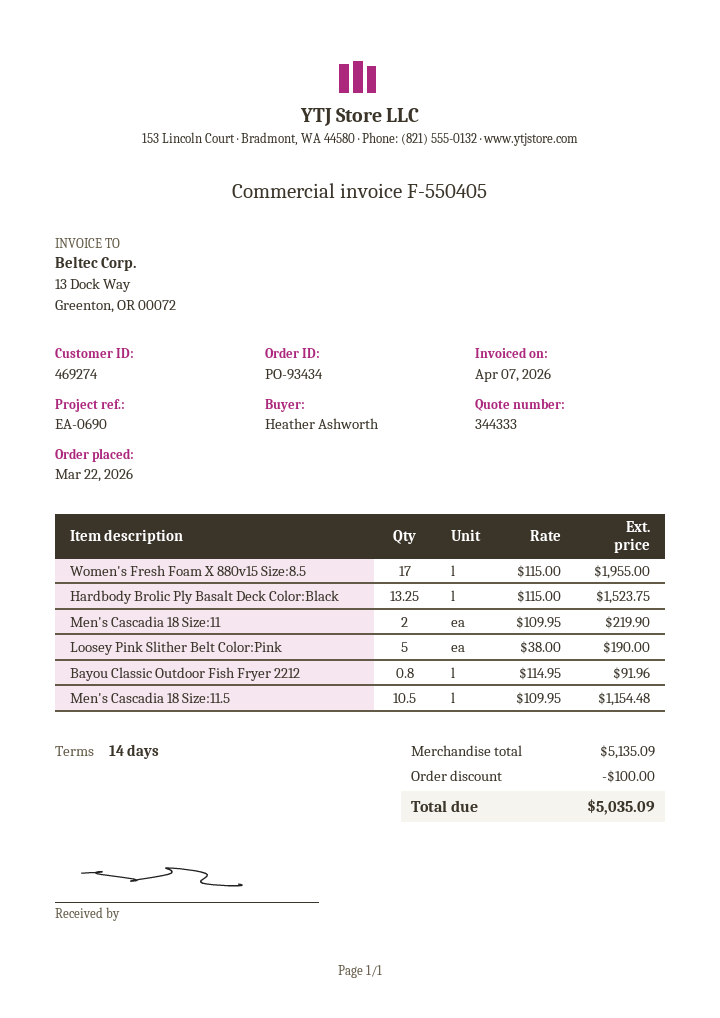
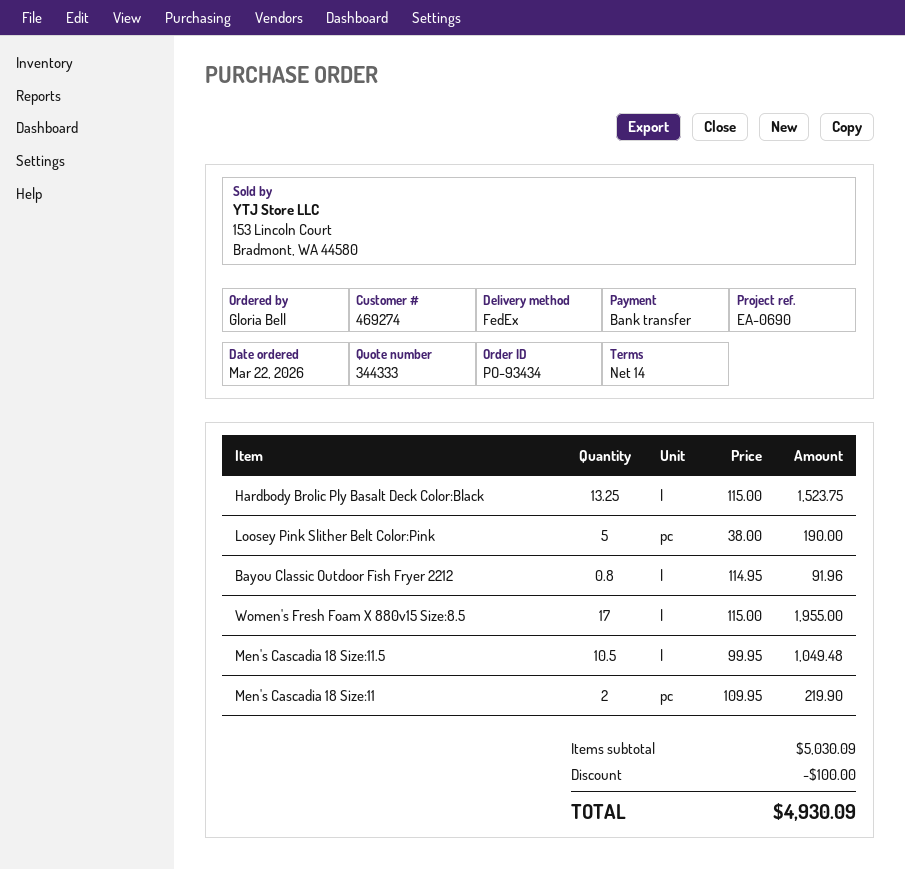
ordered by: Heather Ashworth -> Gloria Bell
Men's Cascadia 18 Size:11.5: 10.5 x 109.95 = 1154.48 -> 10.5 x 99.95 = 1049.48
subtotal: 5135.09 -> 5030.09
total: 5035.09 -> 4930.09

